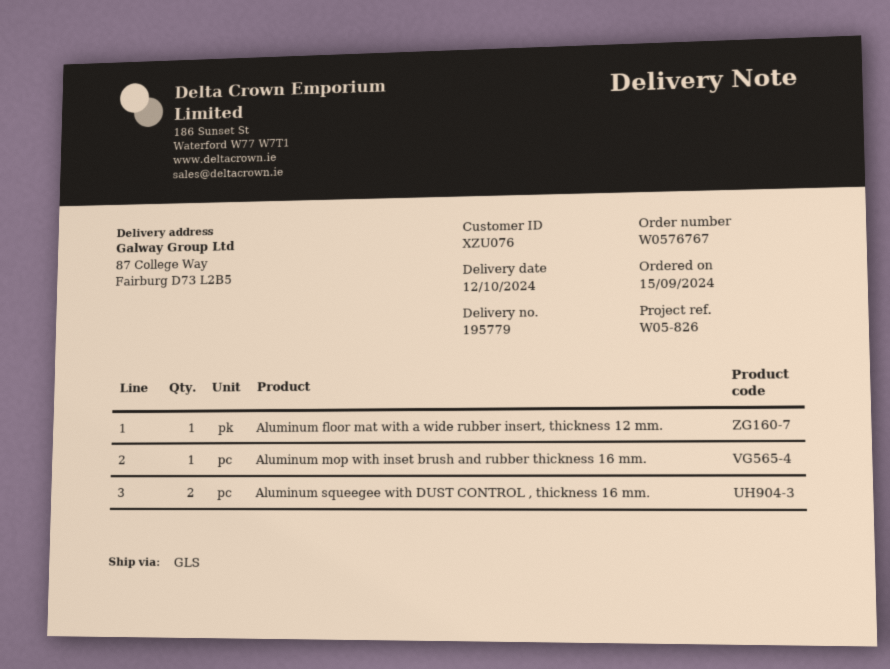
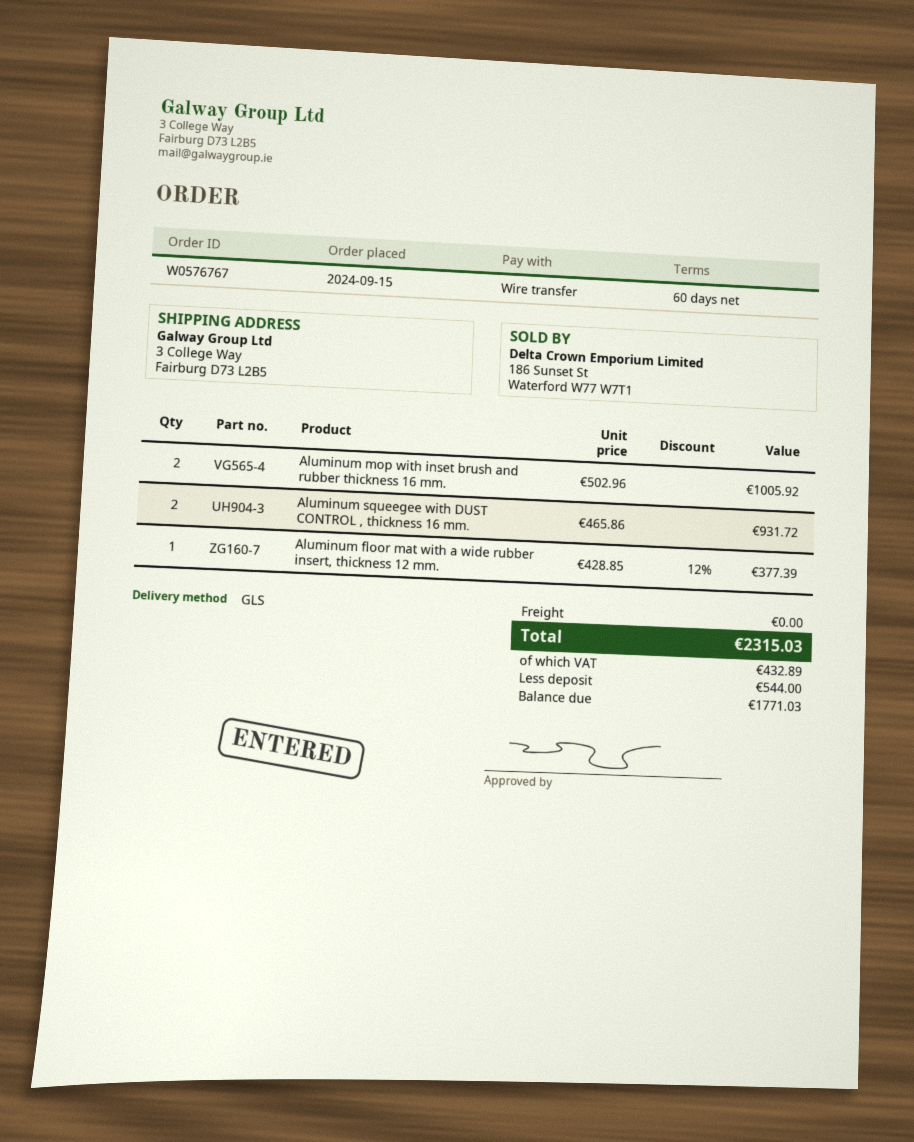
ship to: 87 College Way, Fairburg D73 L2B5 -> 3 College Way, Fairburg D73 L2B5
Aluminum mop with inset brush and rubber thickness 16 mm.: 1 -> 2

